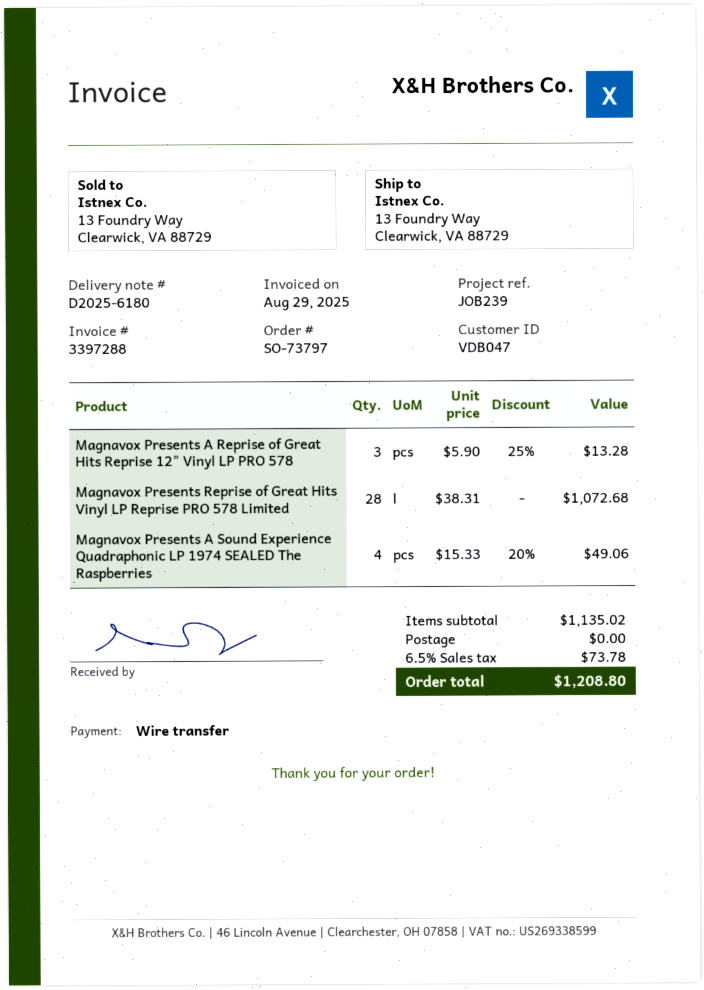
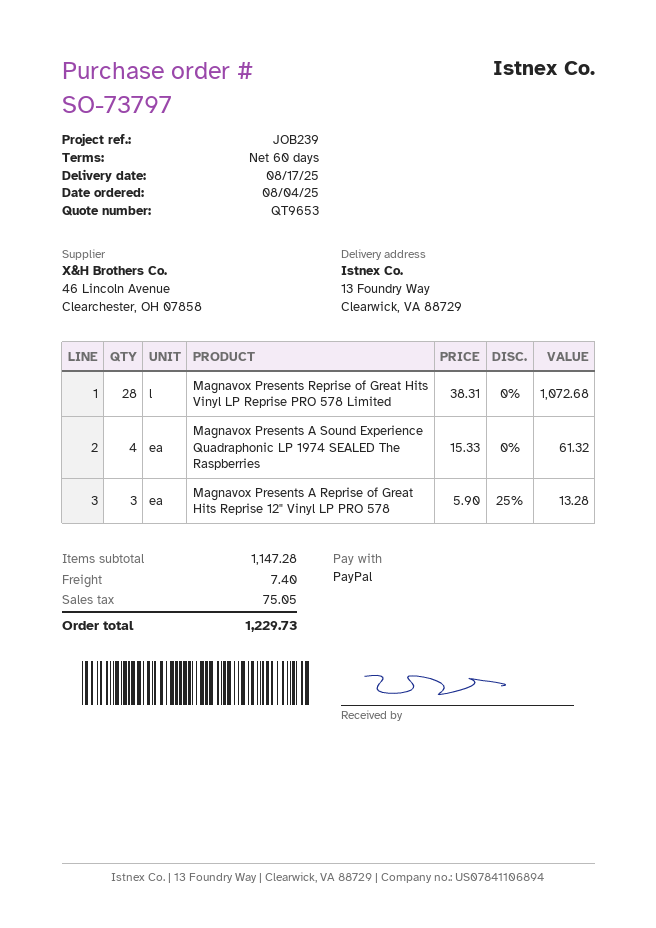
payment method: bank transfer -> PayPal
Magnavox Presents A Sound Experience Quadraphonic LP 1974 SEALED The Raspberries: 4 x 15.33 - 20% = 49.06 -> 4 x 15.33 = 61.32
subtotal: 1135.02 -> 1147.28
shipping: 0.00 -> 7.40
tax: 73.78 -> 75.05
total: 1208.80 -> 1229.73

